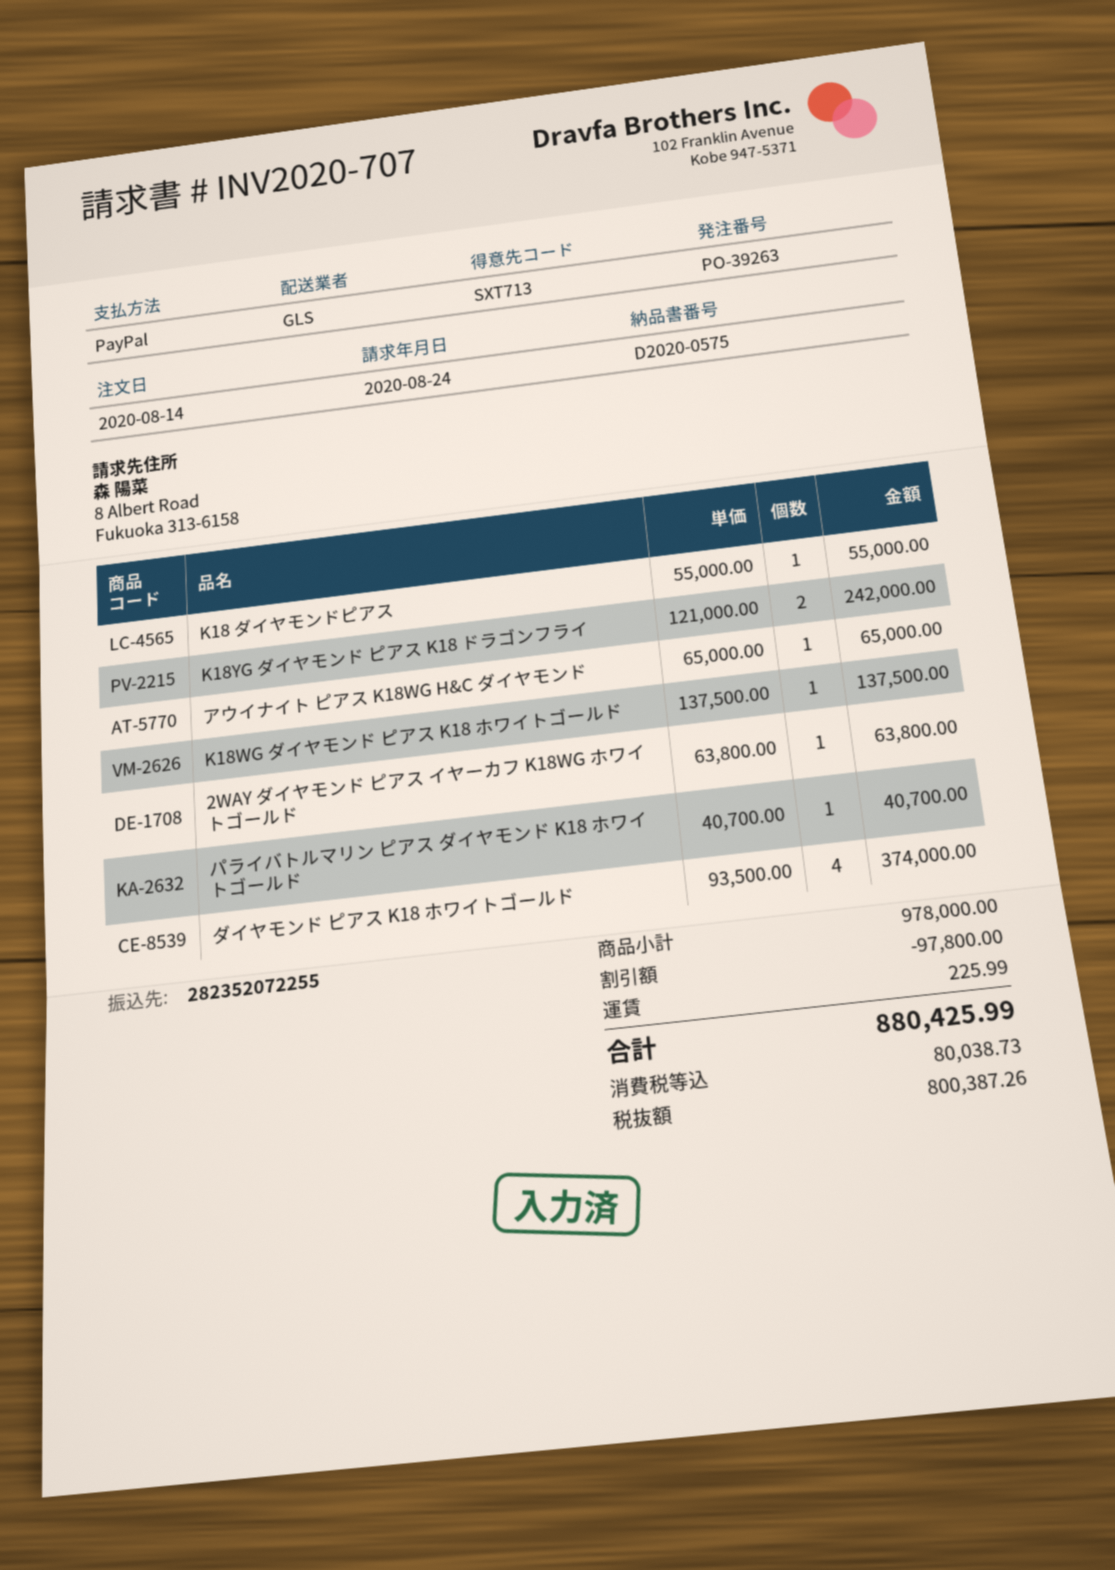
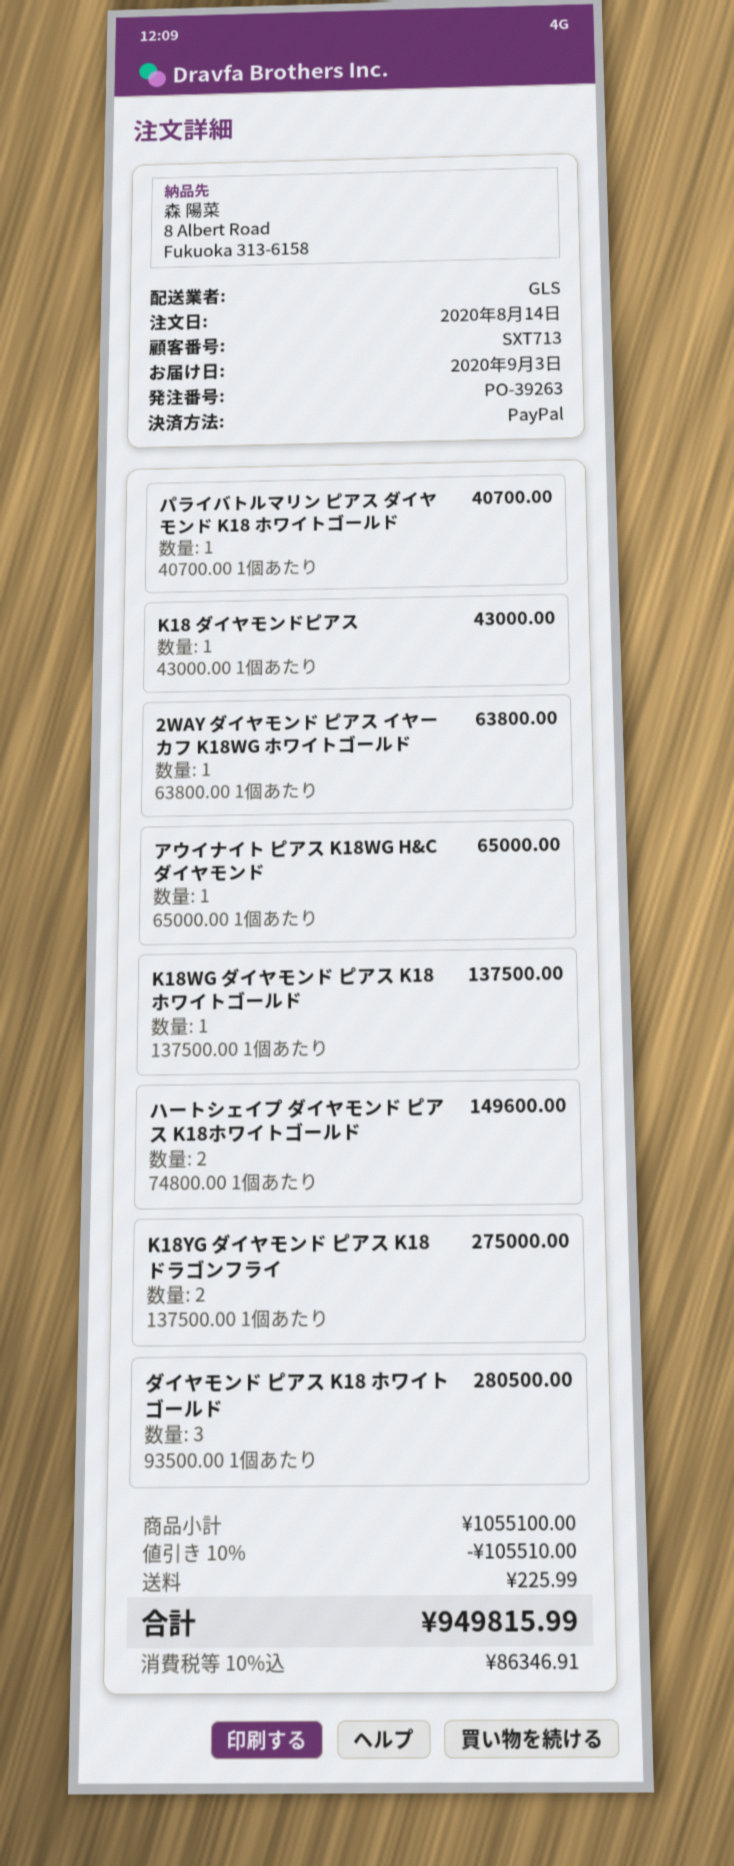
K18 ダイヤモンドピアス: 1 x 55000.00 = 55000.00 -> 1 x 43000.00 = 43000.00
K18YG ダイヤモンド ピアス K18 ドラゴンフライ: 2 x 121000.00 = 242000.00 -> 2 x 137500.00 = 275000.00
ダイヤモンド ピアス K18 ホワイトゴールド: 4 x 93500.00 = 374000.00 -> 3 x 93500.00 = 280500.00
ハートシェイプ ダイヤモンド ピアス K18ホワイトゴールド: none -> 2 x 74800.00 = 149600.00
subtotal: 978000.00 -> 1055100.00
discount: 97800.00 -> 105510.00
tax: 80038.73 -> 86346.91
total: 880425.99 -> 949815.99

